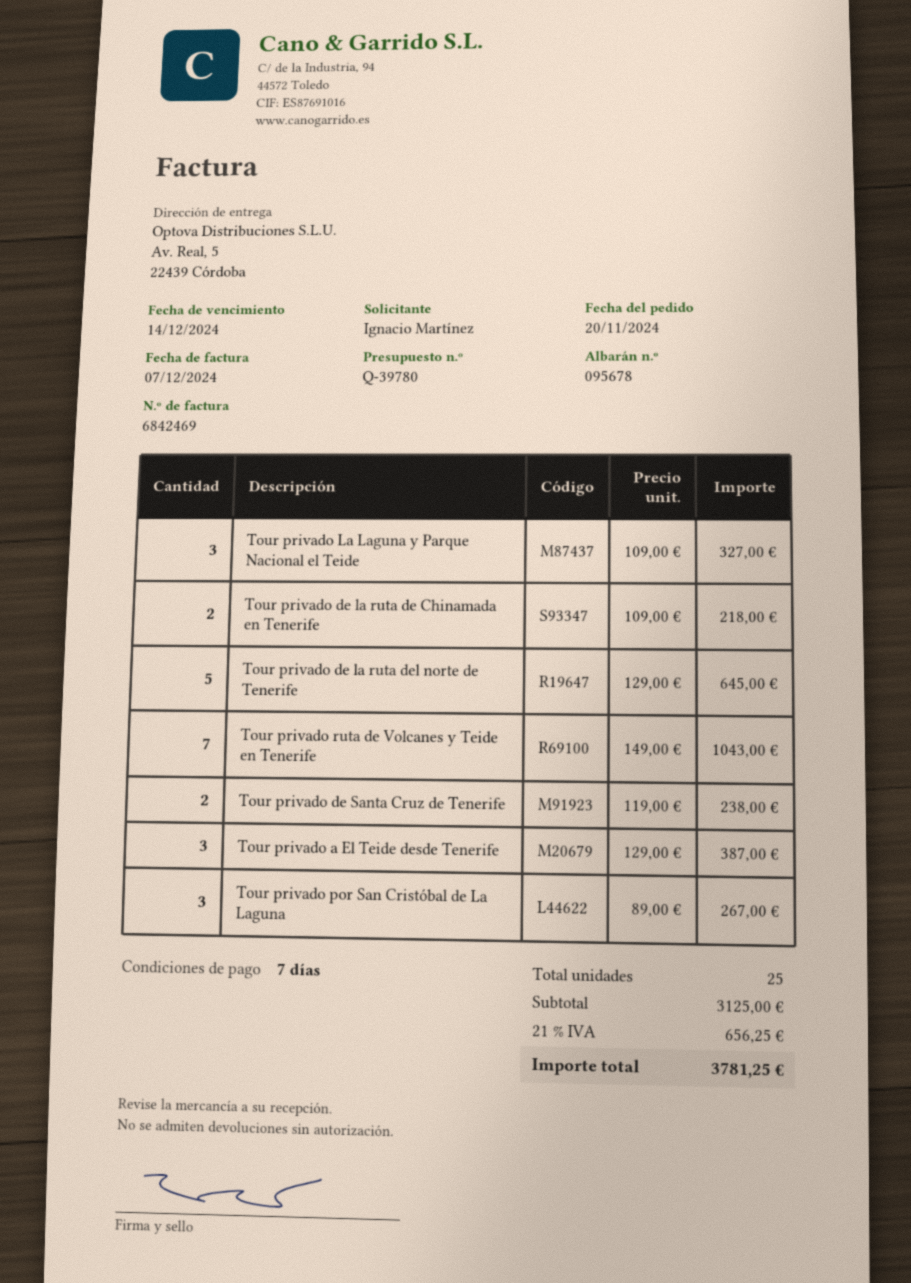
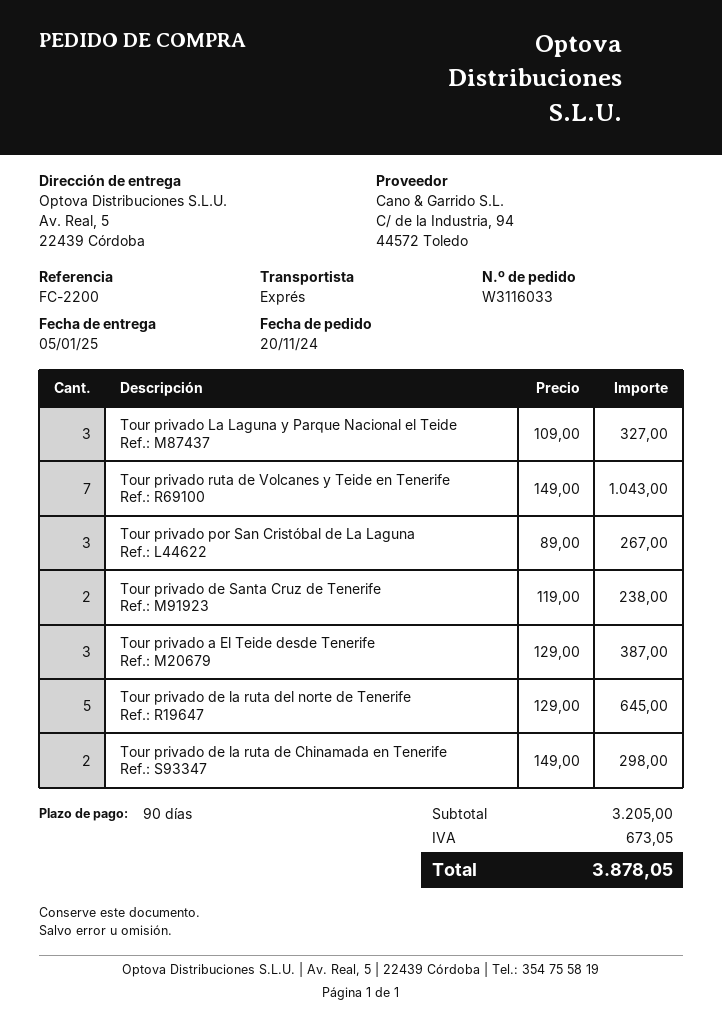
payment terms: 7 days -> 90 days
Tour privado de la ruta de Chinamada en Tenerife: 2 x 109.00 = 218.00 -> 2 x 149.00 = 298.00
subtotal: 3125.00 -> 3205.00
tax: 656.25 -> 673.05
total: 3781.25 -> 3878.05

